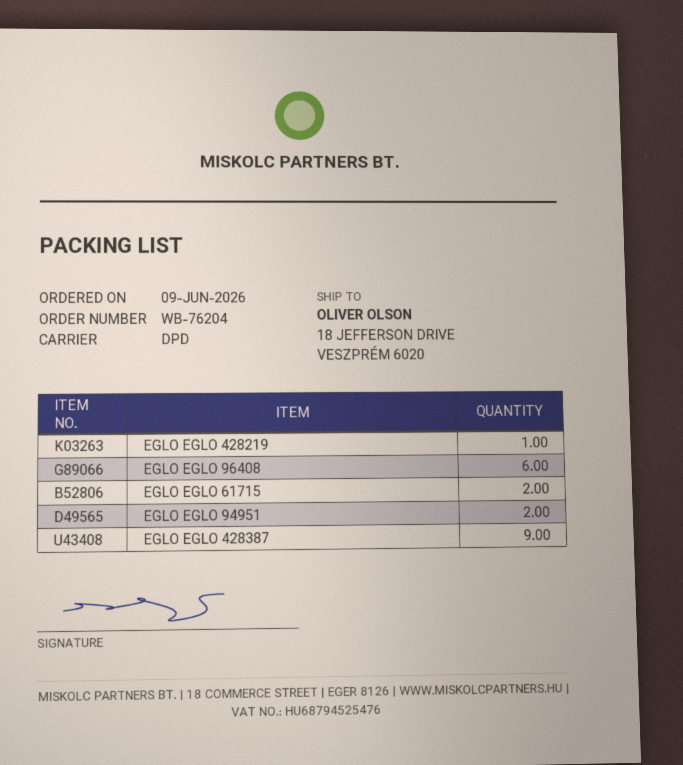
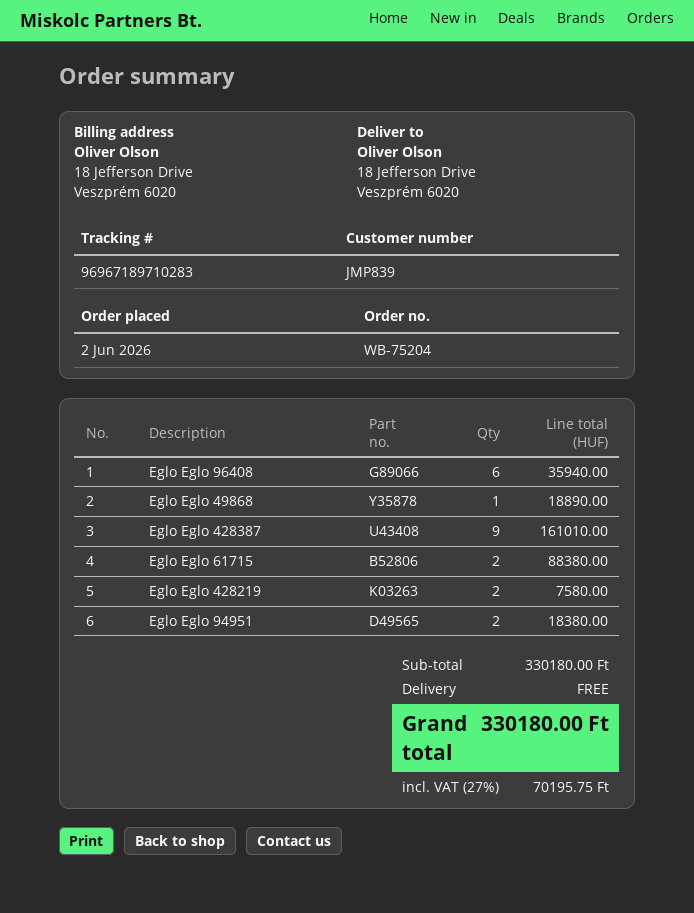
order number: WB-76204 -> WB-75204
order date: 2026-06-09 -> 2026-06-02
EGLO EGLO 428219: 1 -> 2
Eglo Eglo 49868: none -> 1

